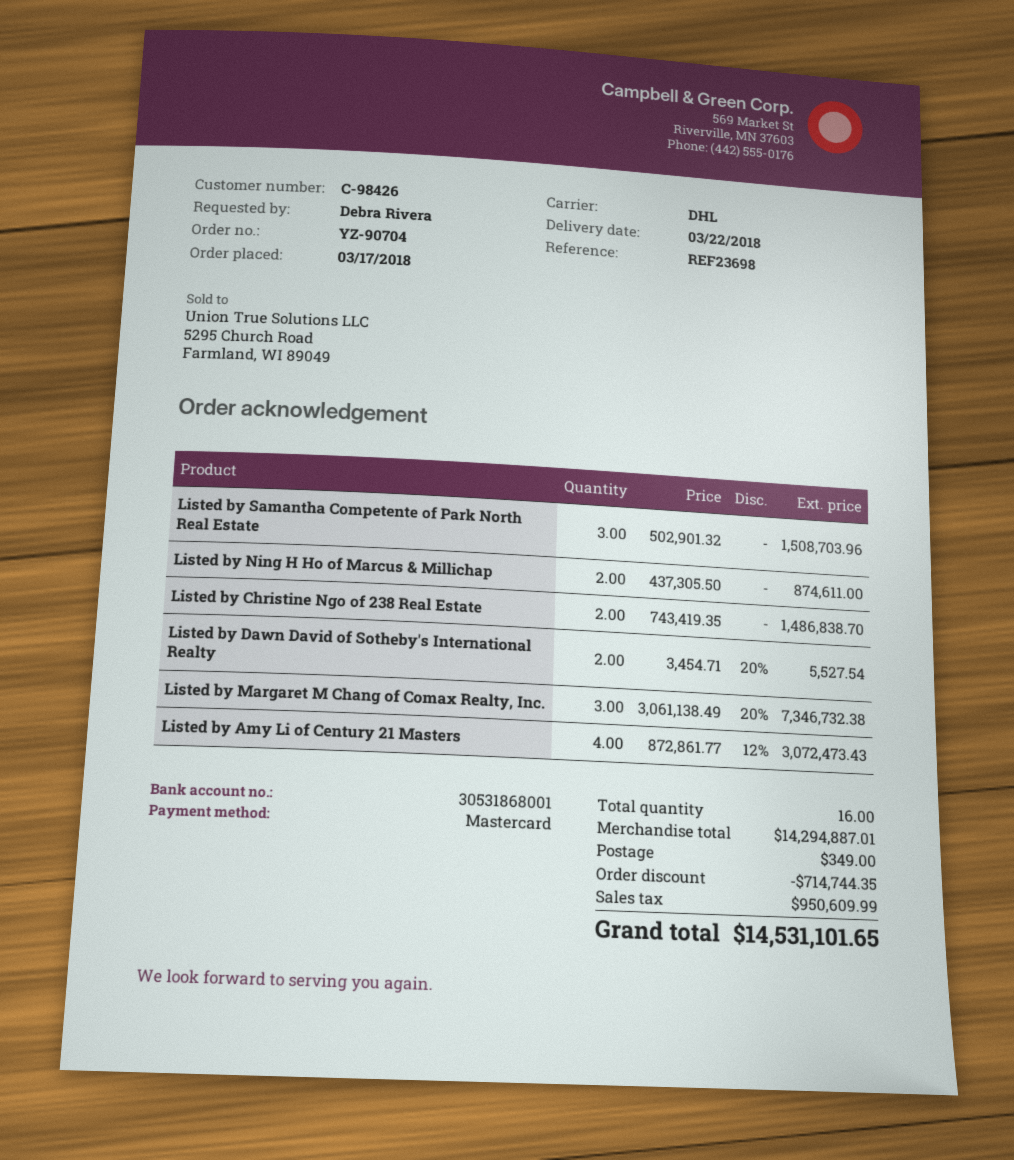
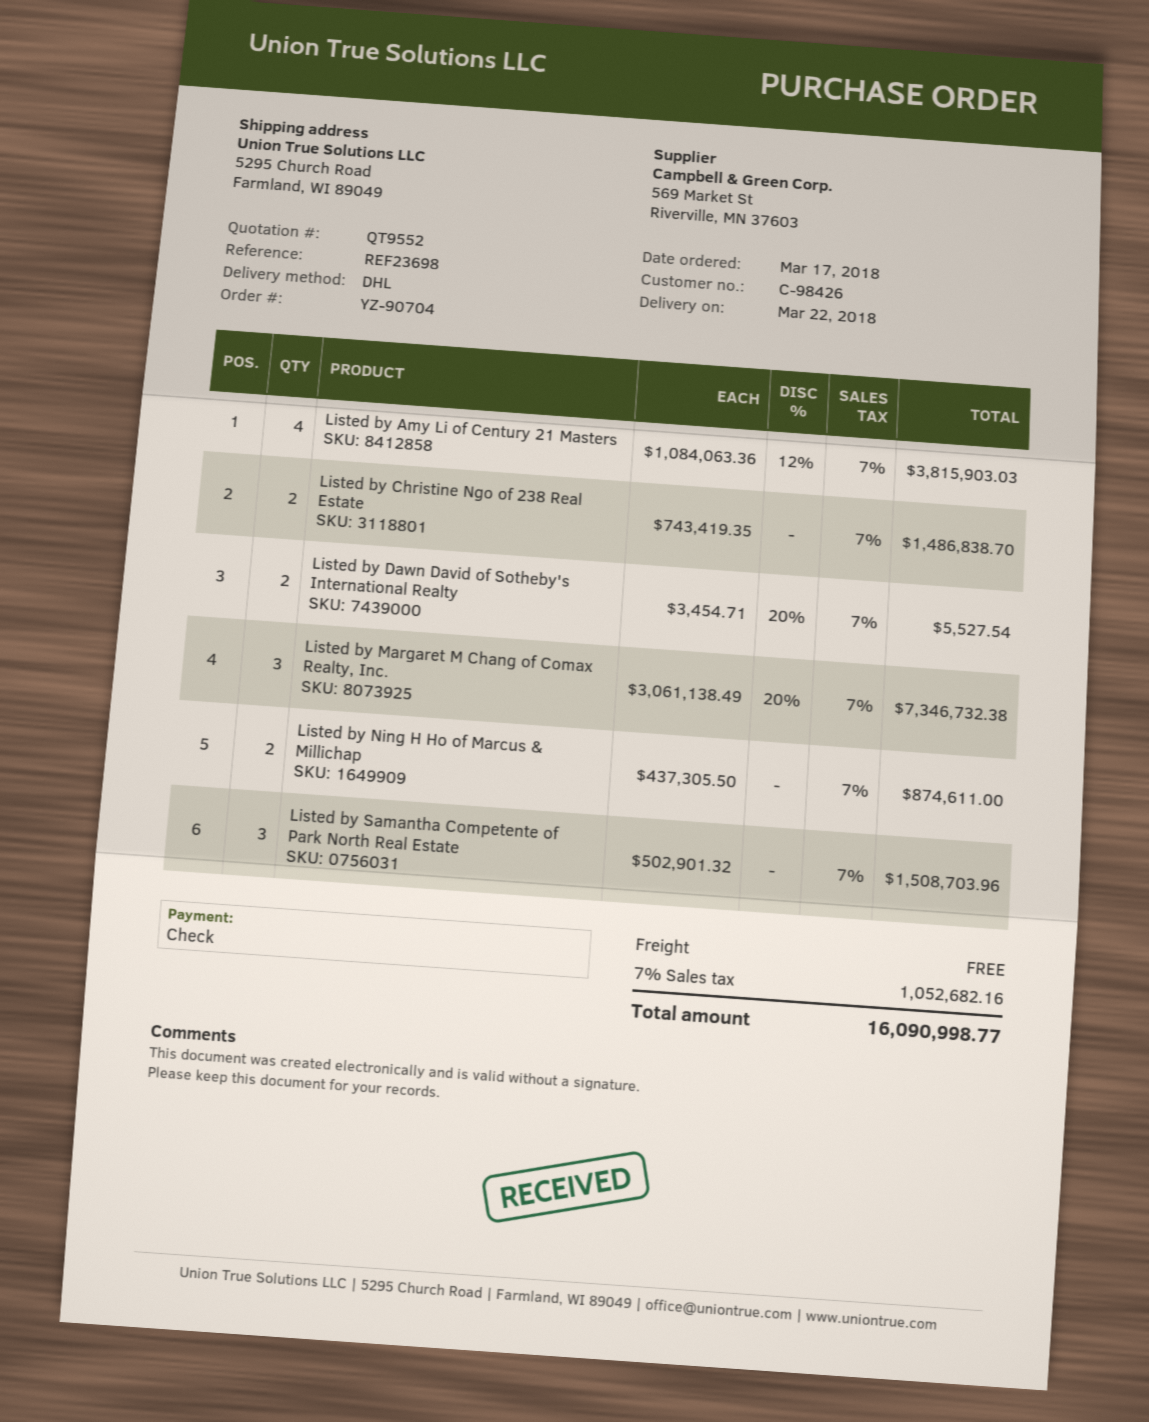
payment method: Mastercard -> cheque
Listed by Amy Li of Century 21 Masters: 4 x 872861.77 - 12% = 3072473.43 -> 4 x 1084063.36 - 12% = 3815903.03
discount: 714744.35 -> none
shipping: 349.00 -> 0.00
tax: 950609.99 -> 1052682.16
total: 14531101.65 -> 16090998.77

